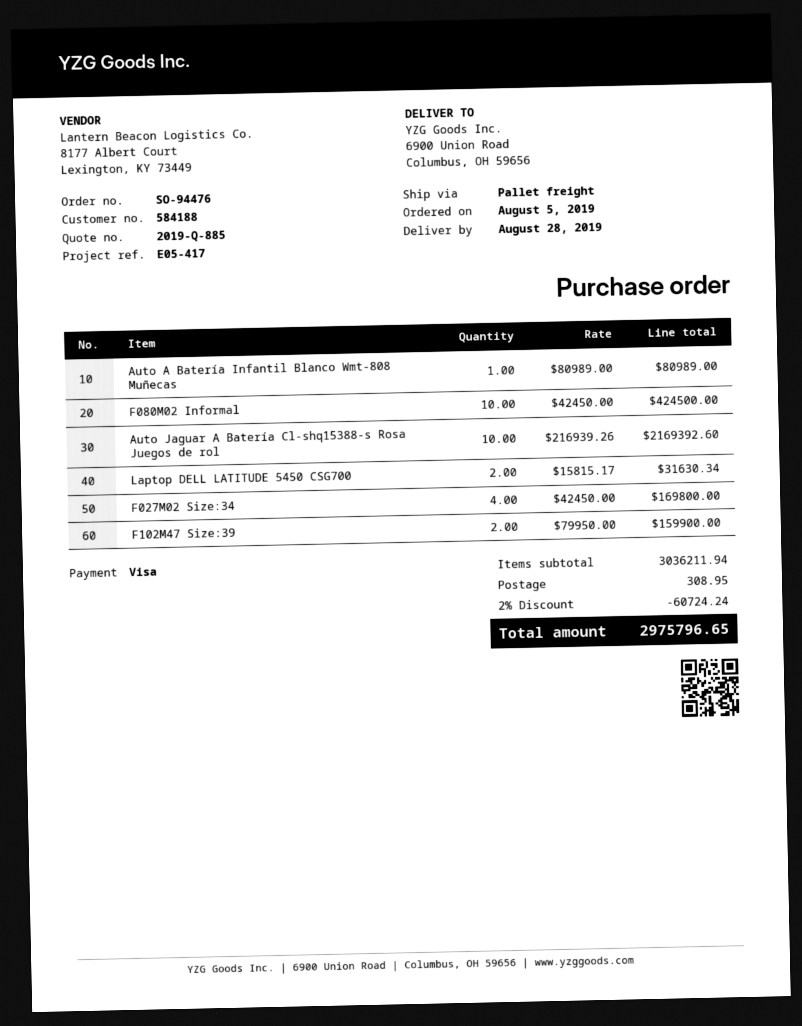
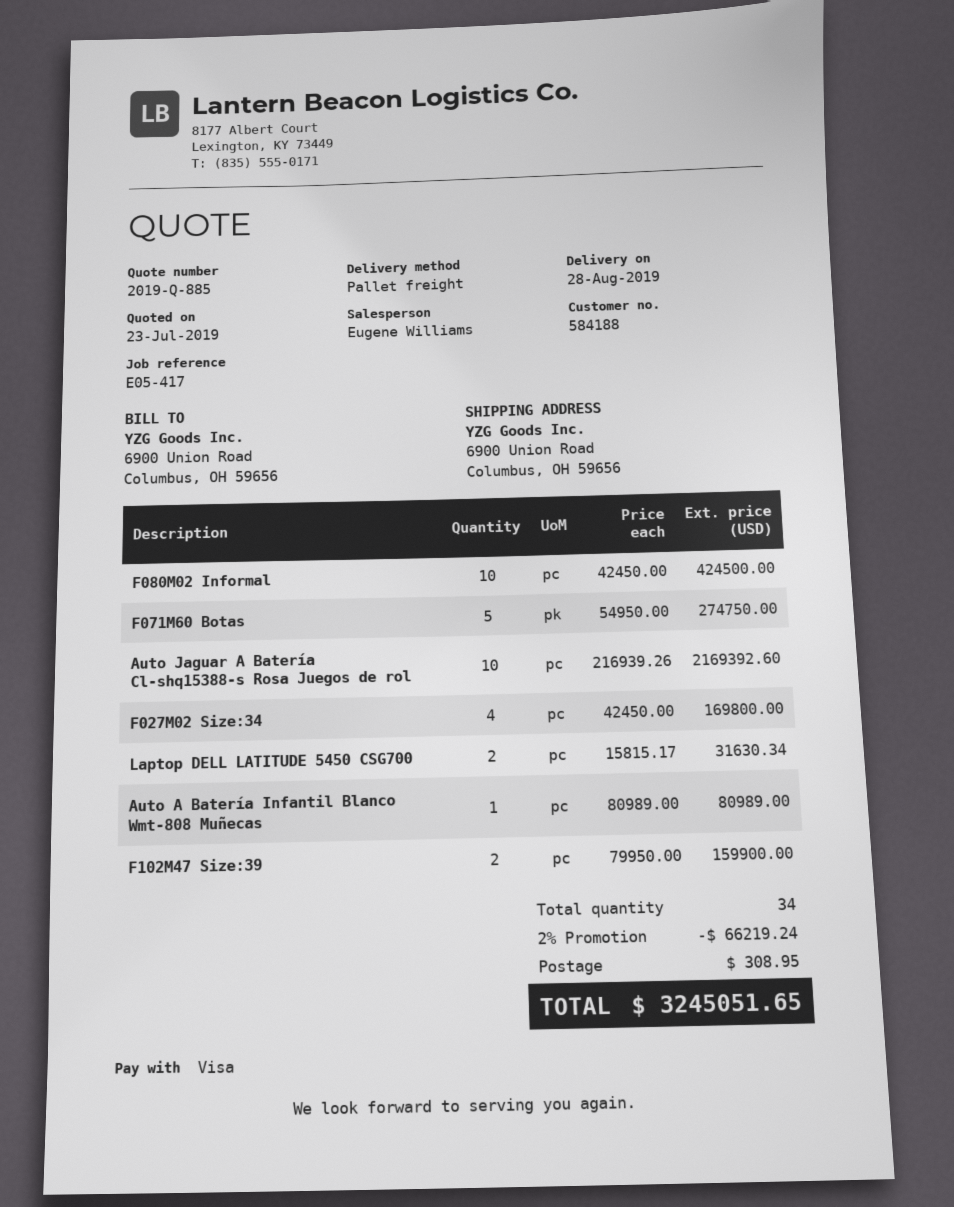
F071M60 Botas: none -> 5 x 54950.00 = 274750.00
discount: 2% = 60724.24 -> 2% = 66219.24
total: 2975796.65 -> 3245051.65

